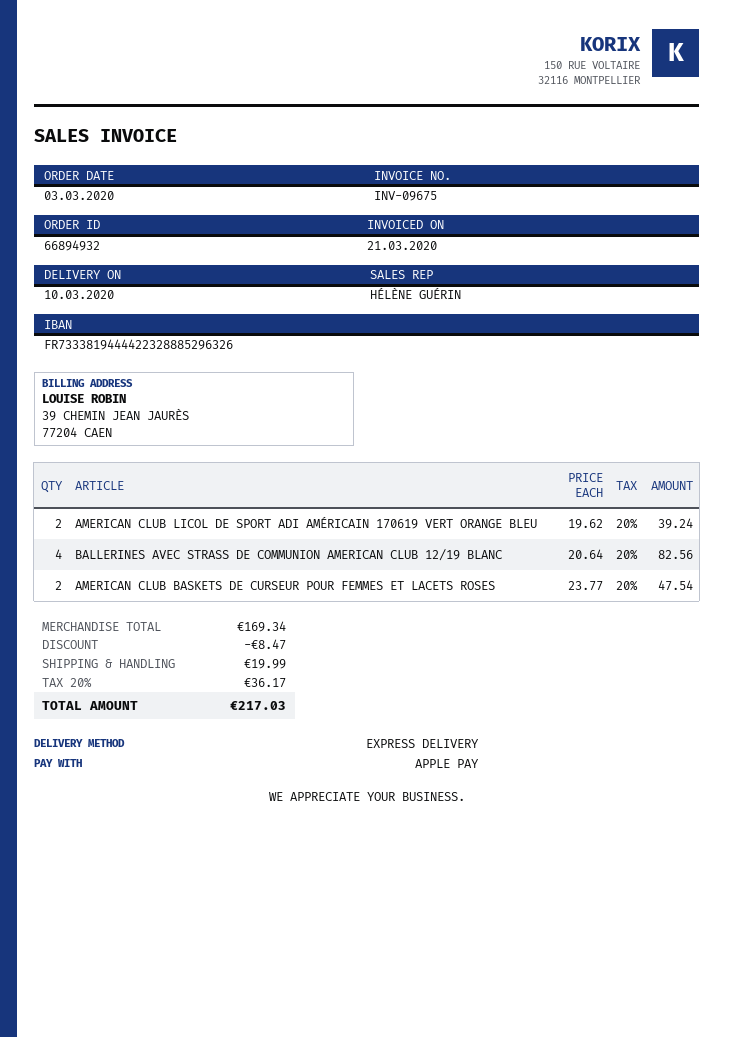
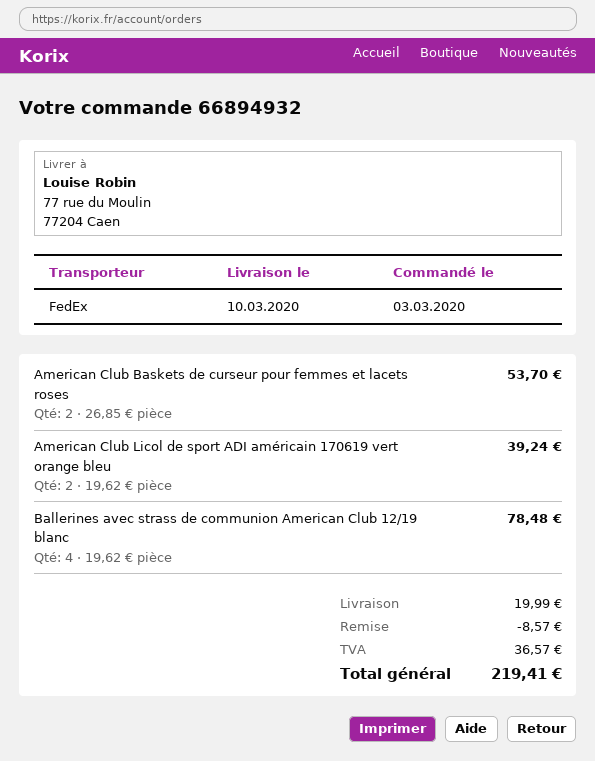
shipping method: express -> FedEx
BALLERINES AVEC STRASS DE COMMUNION AMERICAN CLUB 12/19 BLANC: 4 x 20.64 = 82.56 -> 4 x 19.62 = 78.48
AMERICAN CLUB BASKETS DE CURSEUR POUR FEMMES ET LACETS ROSES: 2 x 23.77 = 47.54 -> 2 x 26.85 = 53.70
discount: 8.47 -> 8.57
tax: 36.17 -> 36.57
total: 217.03 -> 219.41

